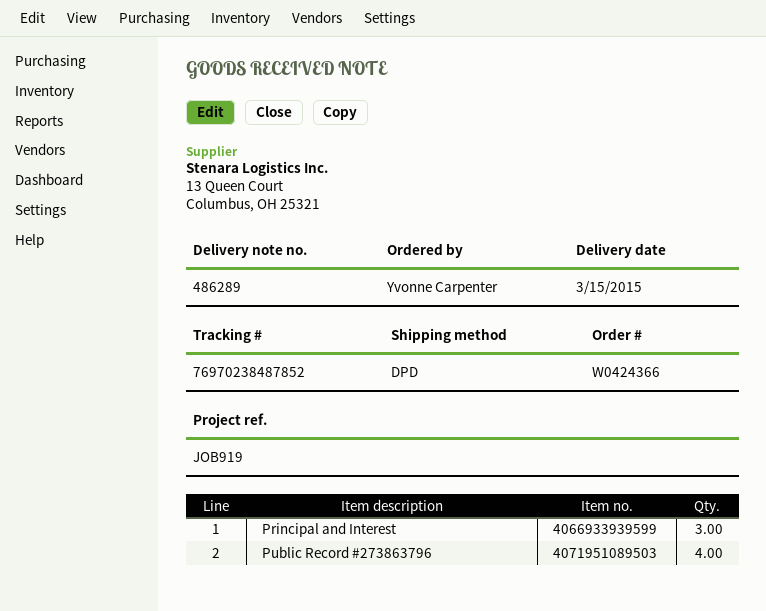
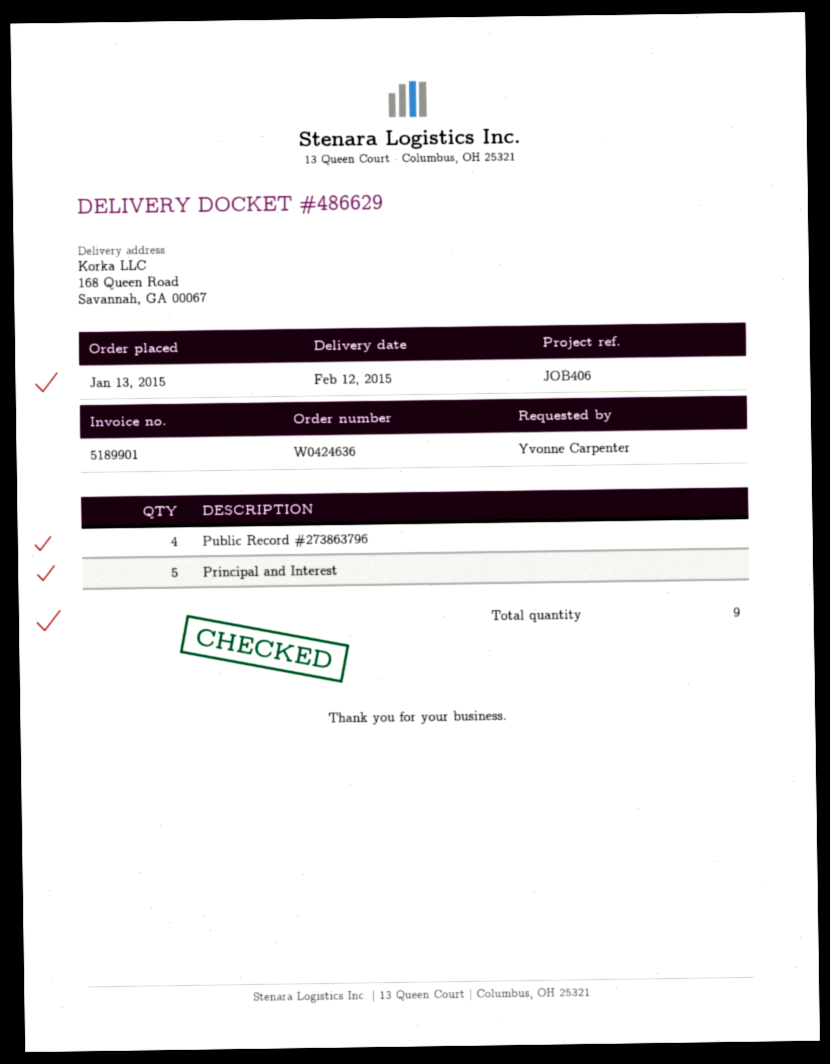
order number: W0424366 -> W0424636
delivery note number: 486289 -> 486629
delivery date: 2015-03-15 -> 2015-02-12
reference: JOB919 -> JOB406
Principal and Interest: 3 -> 5

